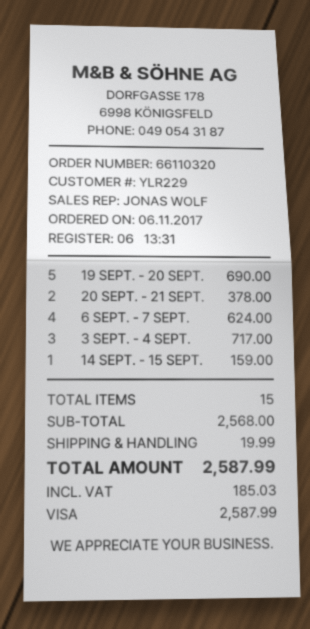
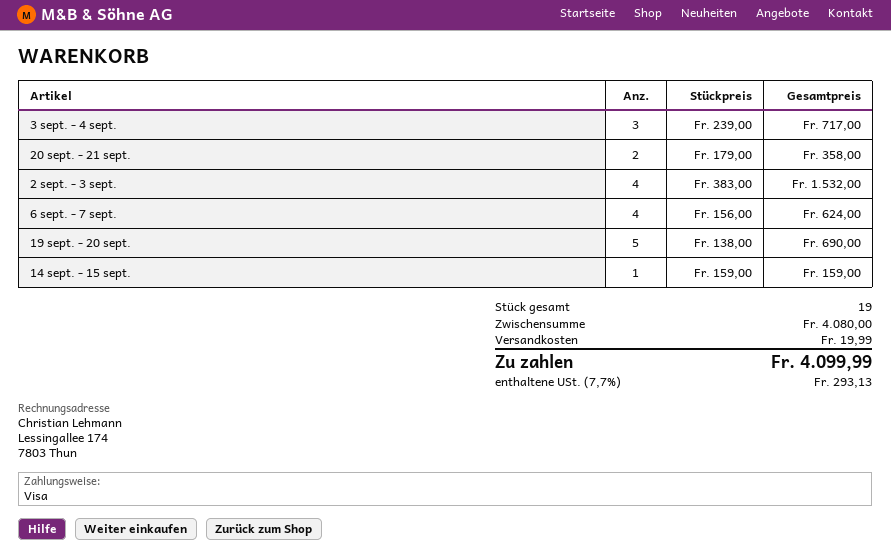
20 SEPT. - 21 SEPT.: 2 for 378.00 -> 2 for 358.00
2 sept. - 3 sept.: none -> 4 for 1532.00
total quantity: 15 -> 19
subtotal: 2568.00 -> 4080.00
tax: 185.03 -> 293.13
total: 2587.99 -> 4099.99

